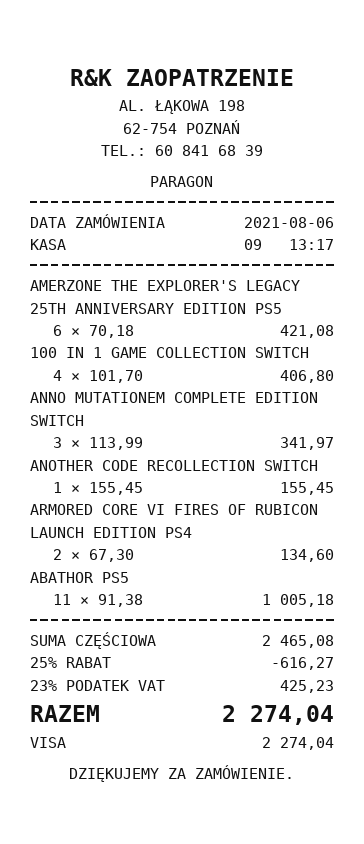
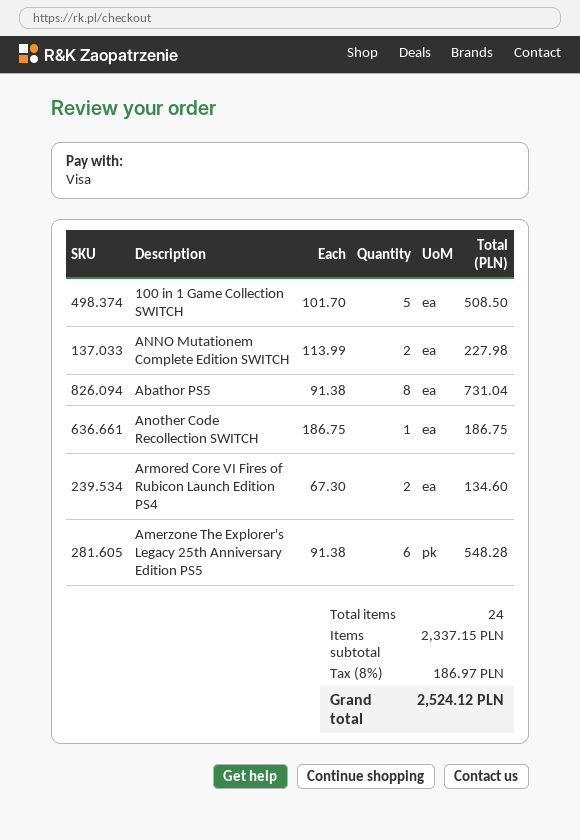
AMERZONE THE EXPLORER'S LEGACY 25TH ANNIVERSARY EDITION PS5: 6 x 70.18 = 421.08 -> 6 x 91.38 = 548.28
100 IN 1 GAME COLLECTION SWITCH: 4 x 101.70 = 406.80 -> 5 x 101.70 = 508.50
ANNO MUTATIONEM COMPLETE EDITION SWITCH: 3 x 113.99 = 341.97 -> 2 x 113.99 = 227.98
ANOTHER CODE RECOLLECTION SWITCH: 1 x 155.45 = 155.45 -> 1 x 186.75 = 186.75
ABATHOR PS5: 11 x 91.38 = 1005.18 -> 8 x 91.38 = 731.04
subtotal: 2465.08 -> 2337.15
discount: 25% = 616.27 -> none
tax: 23% = 425.23 -> 8% = 186.97
total: 2274.04 -> 2524.12

